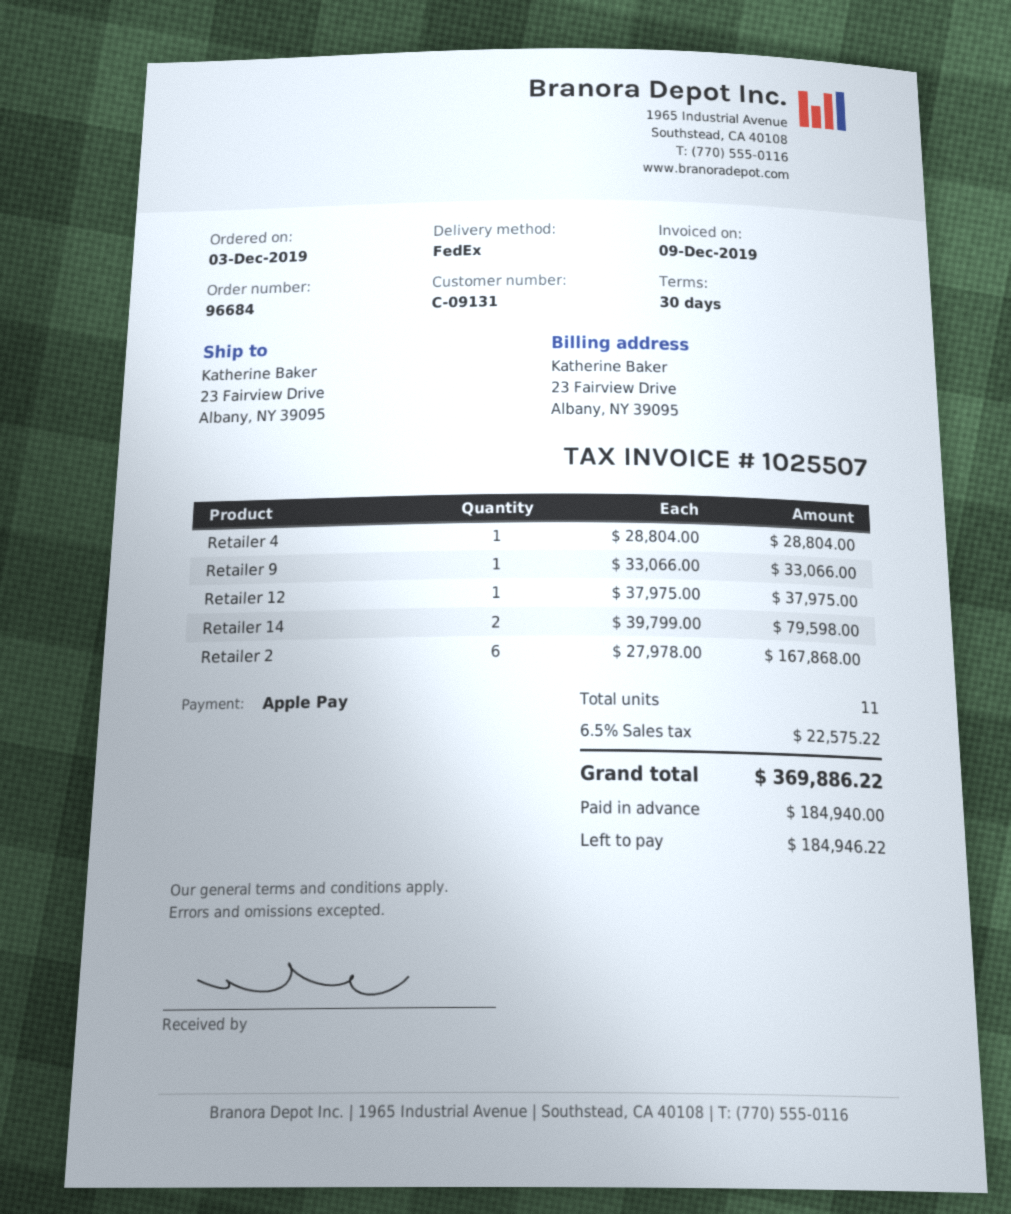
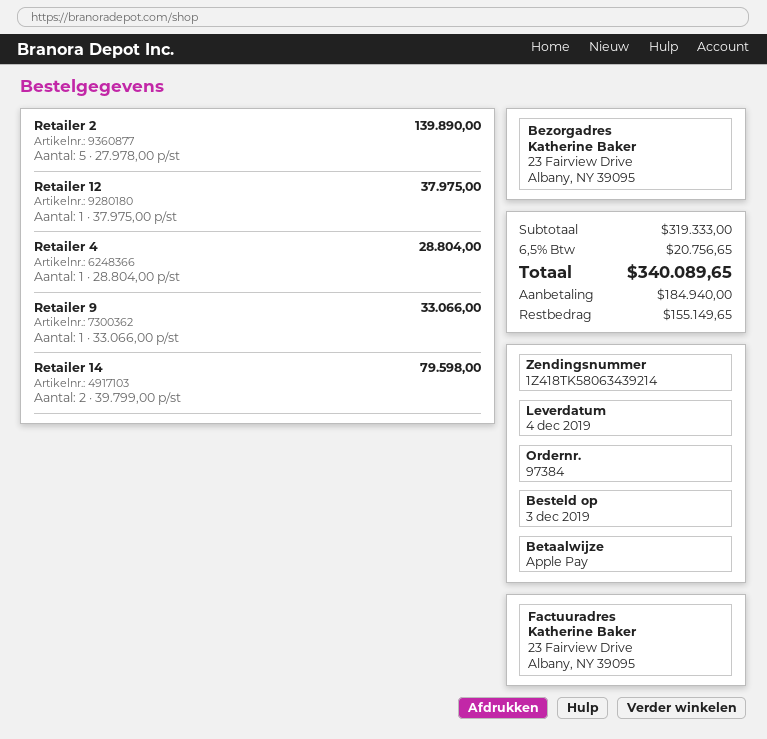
order number: 96684 -> 97384
Retailer 2: 6 x 27978.00 = 167868.00 -> 5 x 27978.00 = 139890.00
tax: 6.5% = 22575.22 -> 6.5% = 20756.65
total: 369886.22 -> 340089.65
balance: 184946.22 -> 155149.65

